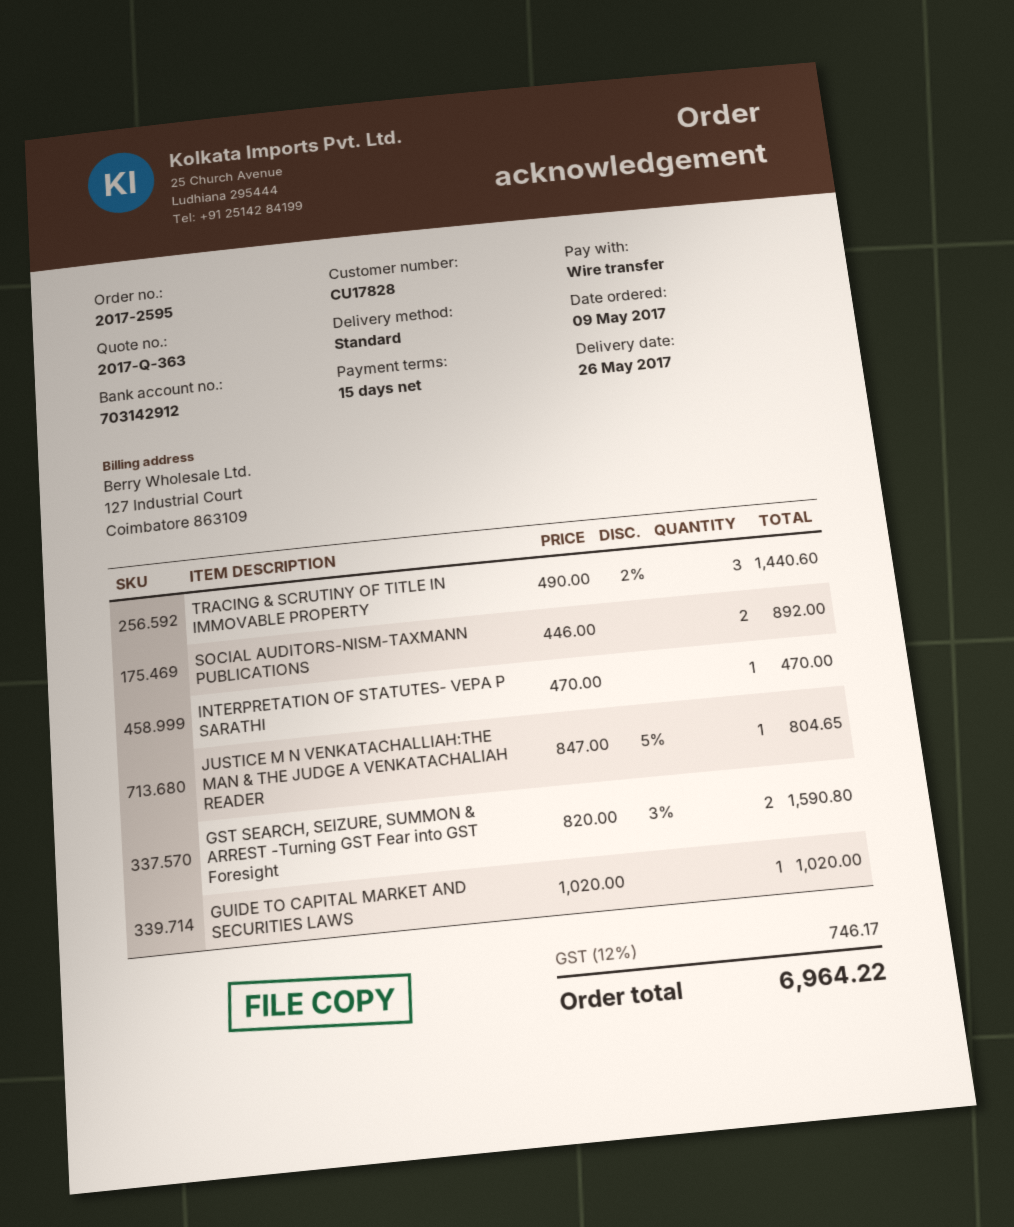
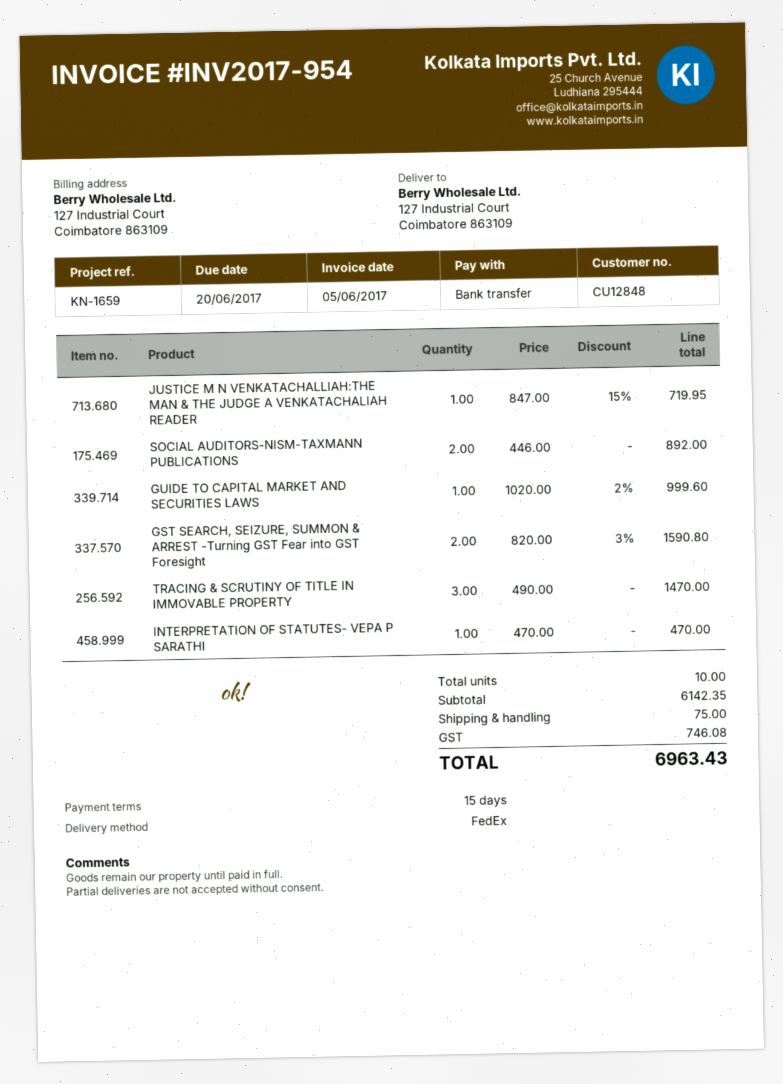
customer number: CU17828 -> CU12848
shipping method: standard -> FedEx
TRACING & SCRUTINY OF TITLE IN IMMOVABLE PROPERTY: 3 x 490.00 - 2% = 1440.60 -> 3 x 490.00 = 1470.00
JUSTICE M N VENKATACHALLIAH:THE MAN & THE JUDGE A VENKATACHALIAH READER: 1 x 847.00 - 5% = 804.65 -> 1 x 847.00 - 15% = 719.95
GUIDE TO CAPITAL MARKET AND SECURITIES LAWS: 1 x 1020.00 = 1020.00 -> 1 x 1020.00 - 2% = 999.60
shipping: none -> 75.00
tax: 746.17 -> 746.08
total: 6964.22 -> 6963.43

